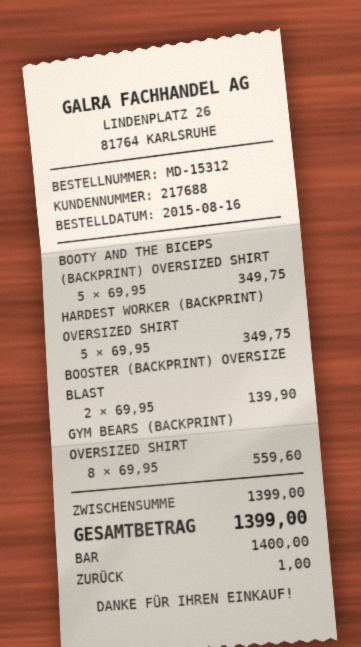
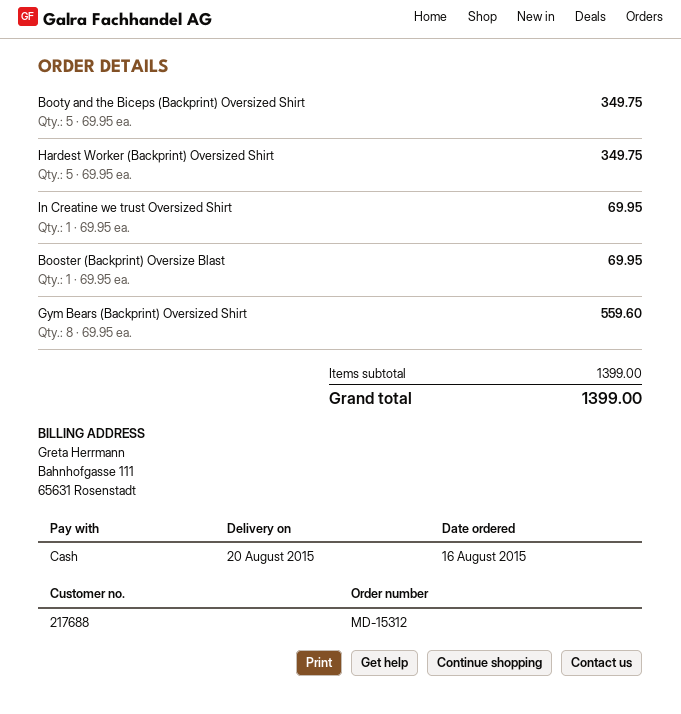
BOOSTER (BACKPRINT) OVERSIZE BLAST: 2 x 69.95 = 139.90 -> 1 x 69.95 = 69.95
In Creatine we trust Oversized Shirt: none -> 1 x 69.95 = 69.95

